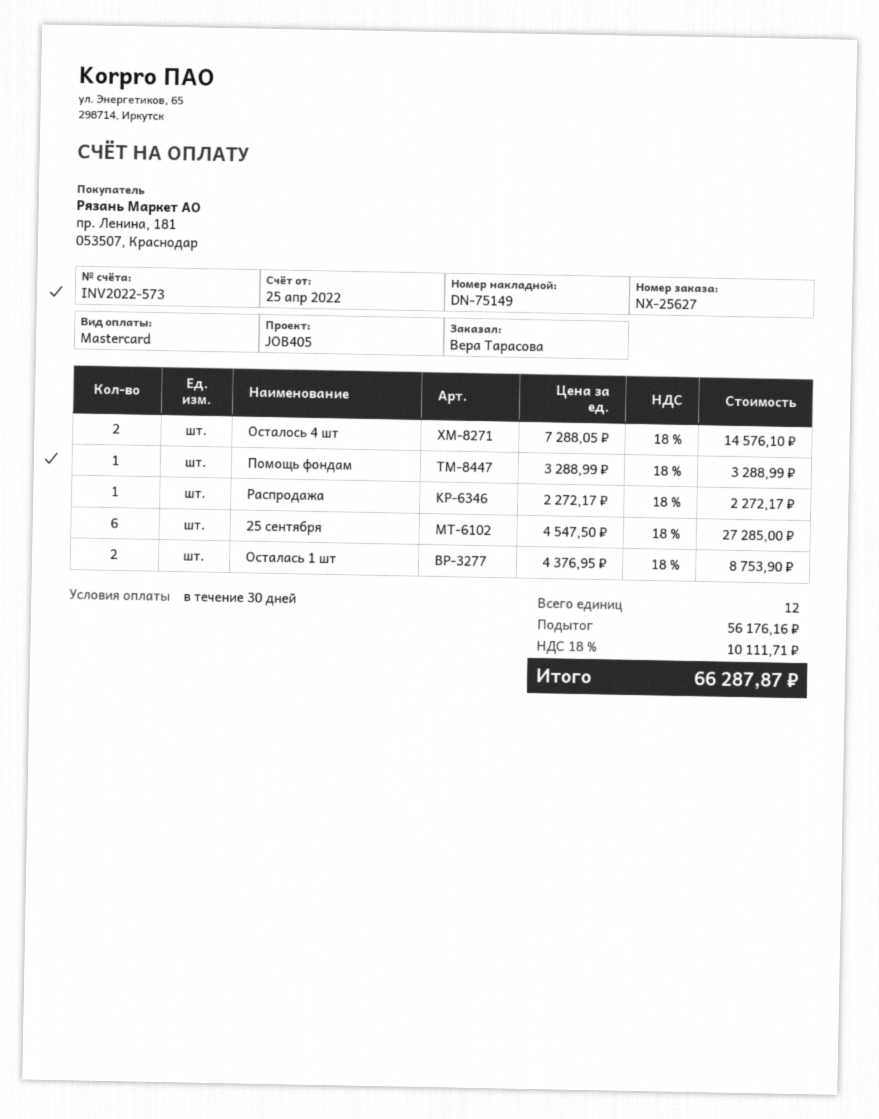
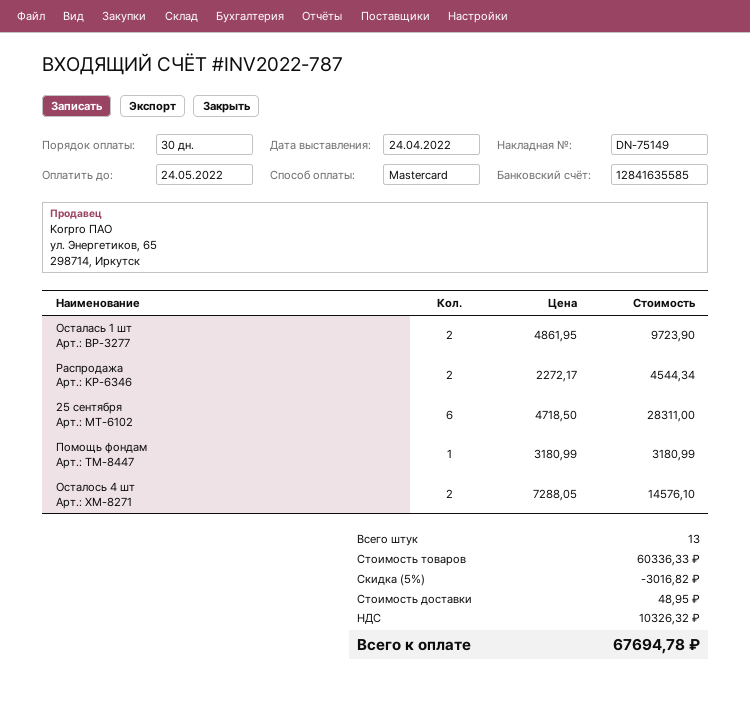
invoice number: INV2022-573 -> INV2022-787
invoice date: 2022-04-25 -> 2022-04-24
Помощь фондам: 1 x 3288.99 = 3288.99 -> 1 x 3180.99 = 3180.99
Распродажа: 1 x 2272.17 = 2272.17 -> 2 x 2272.17 = 4544.34
25 сентября: 6 x 4547.50 = 27285.00 -> 6 x 4718.50 = 28311.00
Осталась 1 шт: 2 x 4376.95 = 8753.90 -> 2 x 4861.95 = 9723.90
total quantity: 12 -> 13
subtotal: 56176.16 -> 60336.33
discount: none -> 5% = 3016.82
shipping: none -> 48.95
tax: 10111.71 -> 10326.32
total: 66287.87 -> 67694.78

